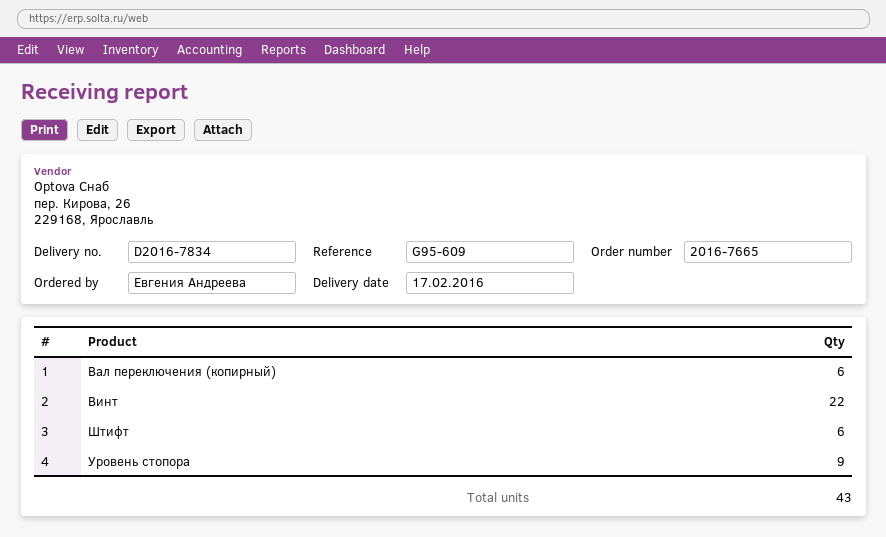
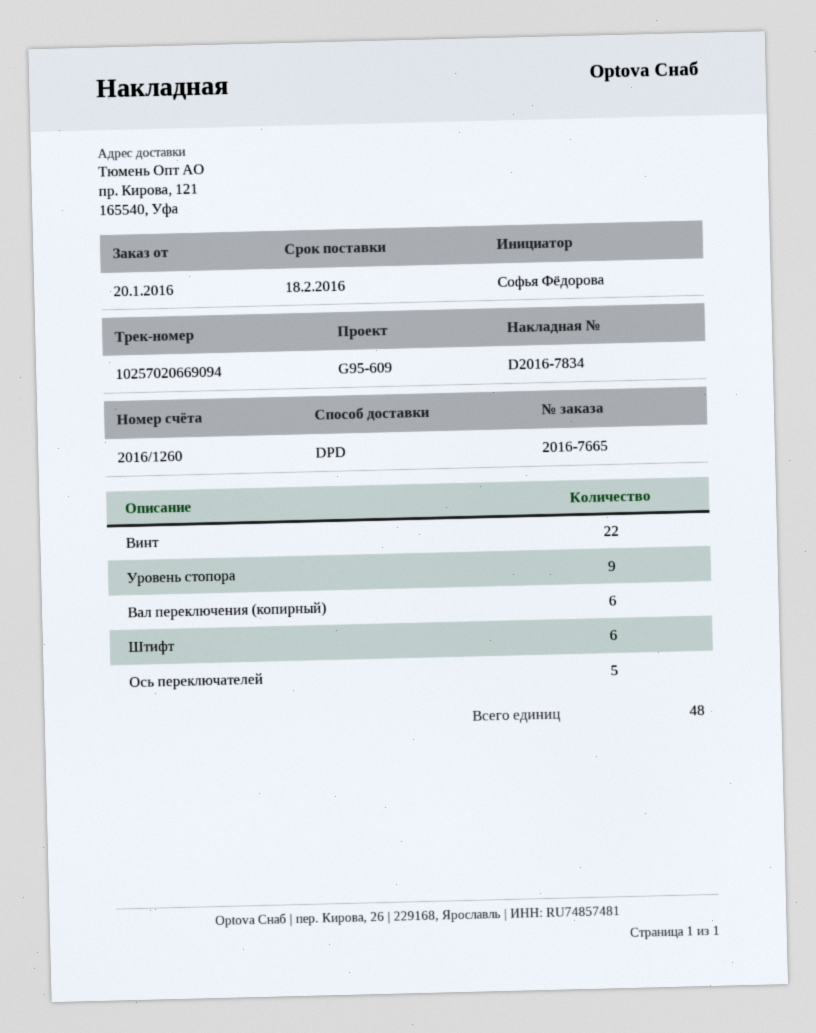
delivery date: 2016-02-17 -> 2016-02-18
ordered by: Евгения Андреева -> Софья Фёдорова
Ось переключателей: none -> 5
total quantity: 43 -> 48

